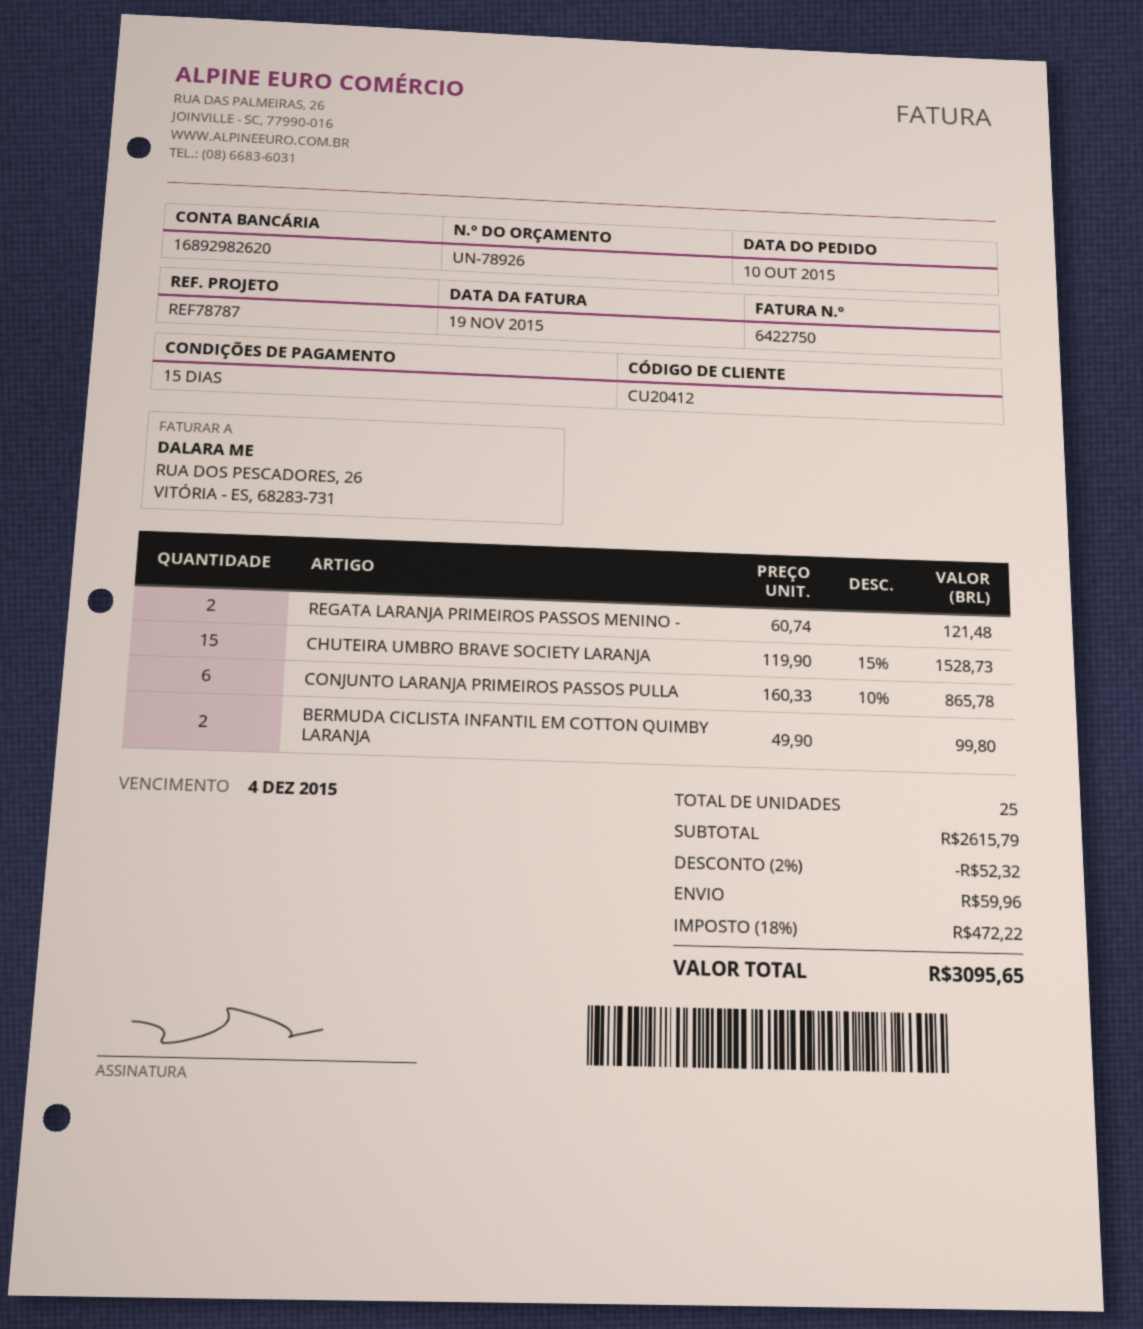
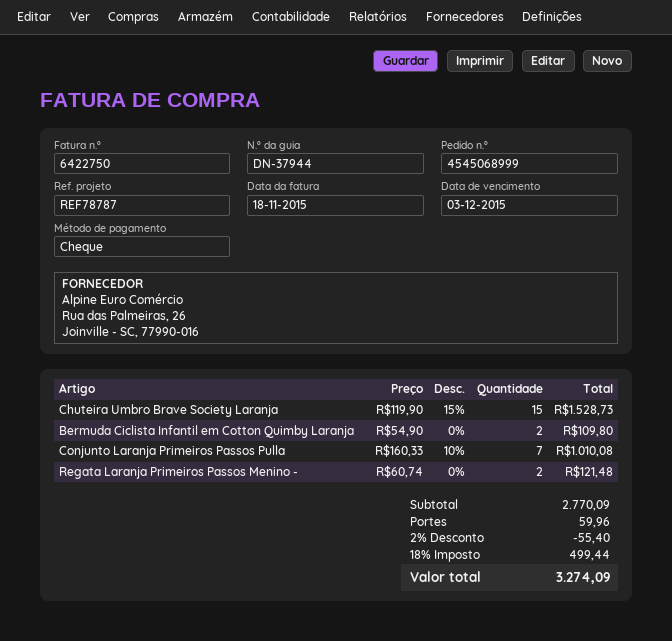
invoice date: 2015-11-19 -> 2015-11-18
due date: 2015-12-04 -> 2015-12-03
CONJUNTO LARANJA PRIMEIROS PASSOS PULLA: 6 x 160.33 - 10% = 865.78 -> 7 x 160.33 - 10% = 1010.08
BERMUDA CICLISTA INFANTIL EM COTTON QUIMBY LARANJA: 2 x 49.90 = 99.80 -> 2 x 54.90 = 109.80
subtotal: 2615.79 -> 2770.09
discount: 2% = 52.32 -> 2% = 55.40
tax: 18% = 472.22 -> 18% = 499.44
total: 3095.65 -> 3274.09

